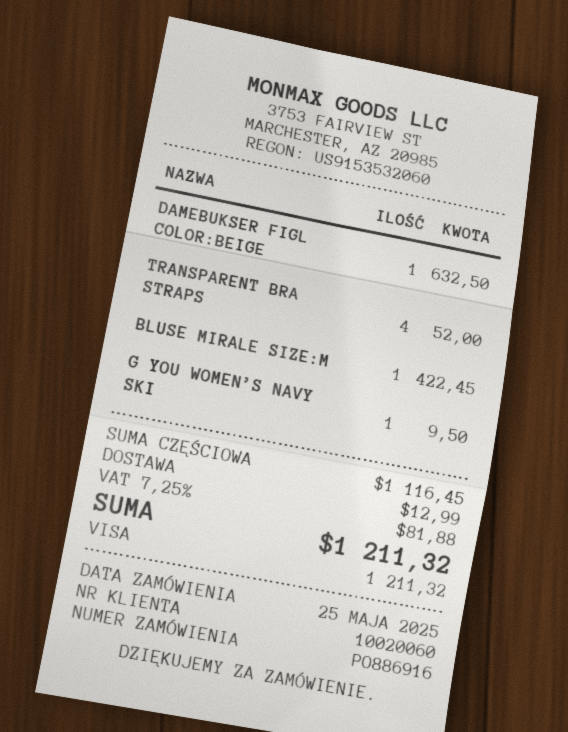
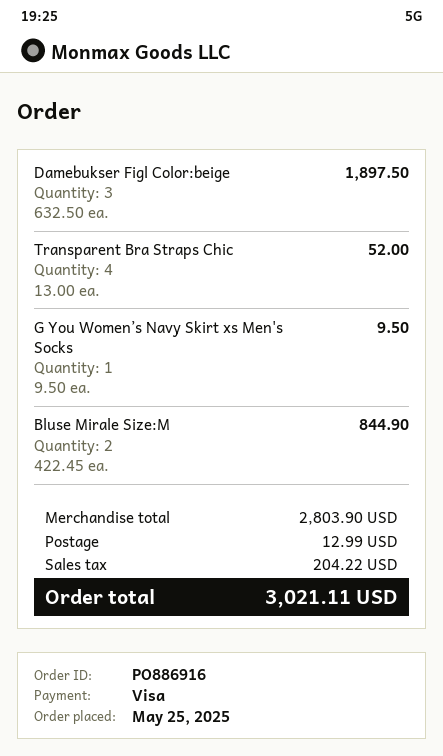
DAMEBUKSER FIGL COLOR:BEIGE: 1 for 632.50 -> 3 for 1897.50
BLUSE MIRALE SIZE:M: 1 for 422.45 -> 2 for 844.90
subtotal: 1116.45 -> 2803.90
tax: 81.88 -> 204.22
total: 1211.32 -> 3021.11

